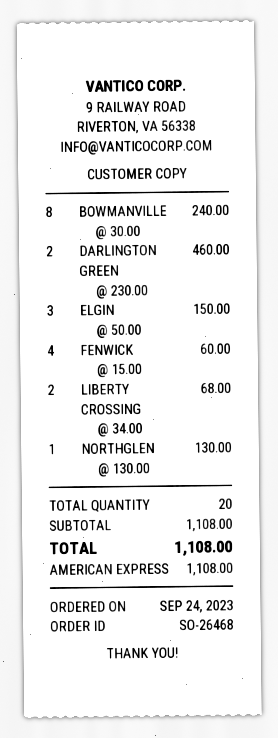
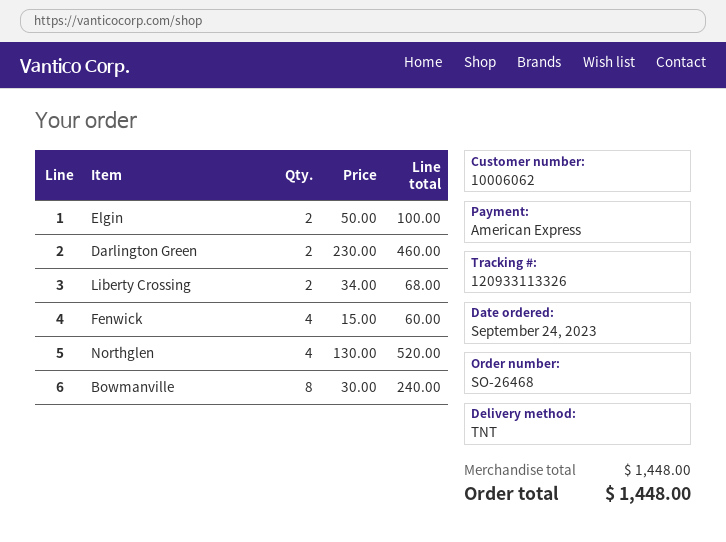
ELGIN: 3 x 50.00 = 150.00 -> 2 x 50.00 = 100.00
NORTHGLEN: 1 x 130.00 = 130.00 -> 4 x 130.00 = 520.00
subtotal: 1108.00 -> 1448.00
total: 1108.00 -> 1448.00

